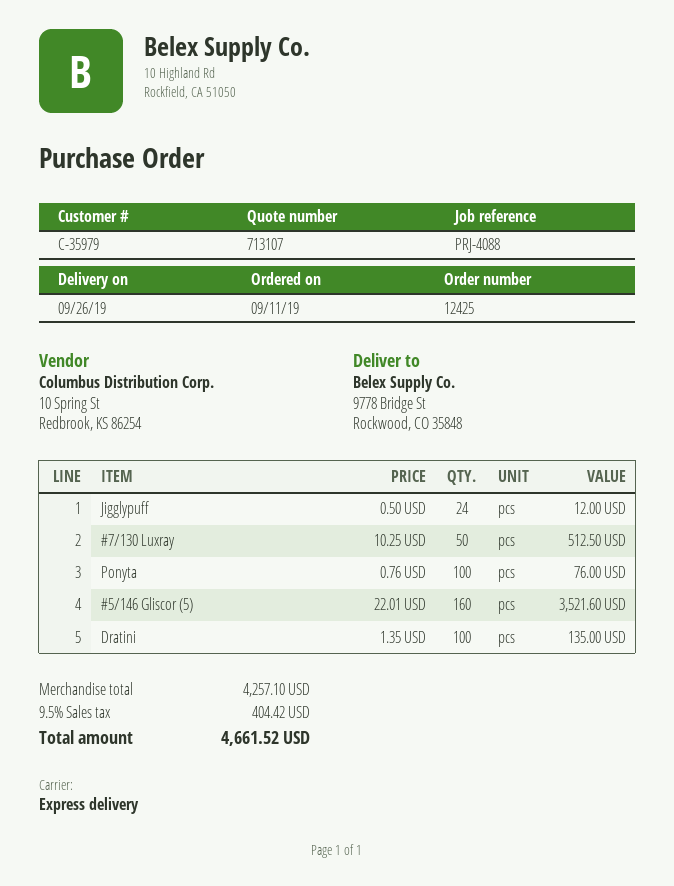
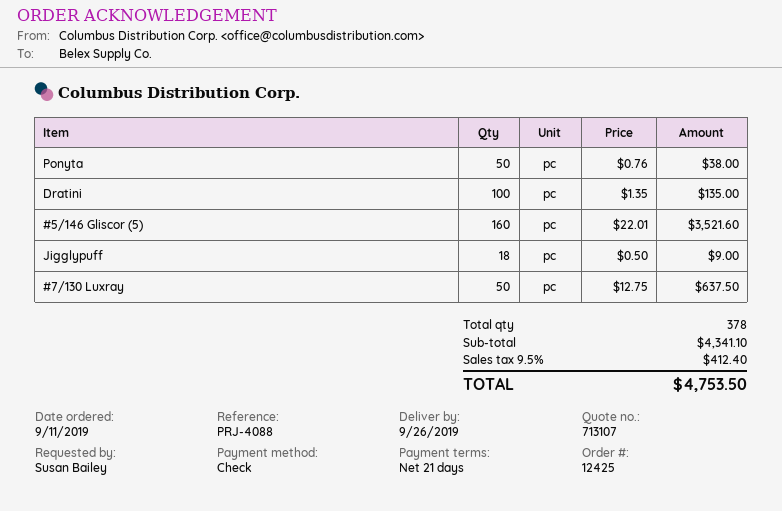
Jigglypuff: 24 x 0.50 = 12.00 -> 18 x 0.50 = 9.00
#7/130 Luxray: 50 x 10.25 = 512.50 -> 50 x 12.75 = 637.50
Ponyta: 100 x 0.76 = 76.00 -> 50 x 0.76 = 38.00
subtotal: 4257.10 -> 4341.10
tax: 9.5% = 404.42 -> 9.5% = 412.40
total: 4661.52 -> 4753.50

